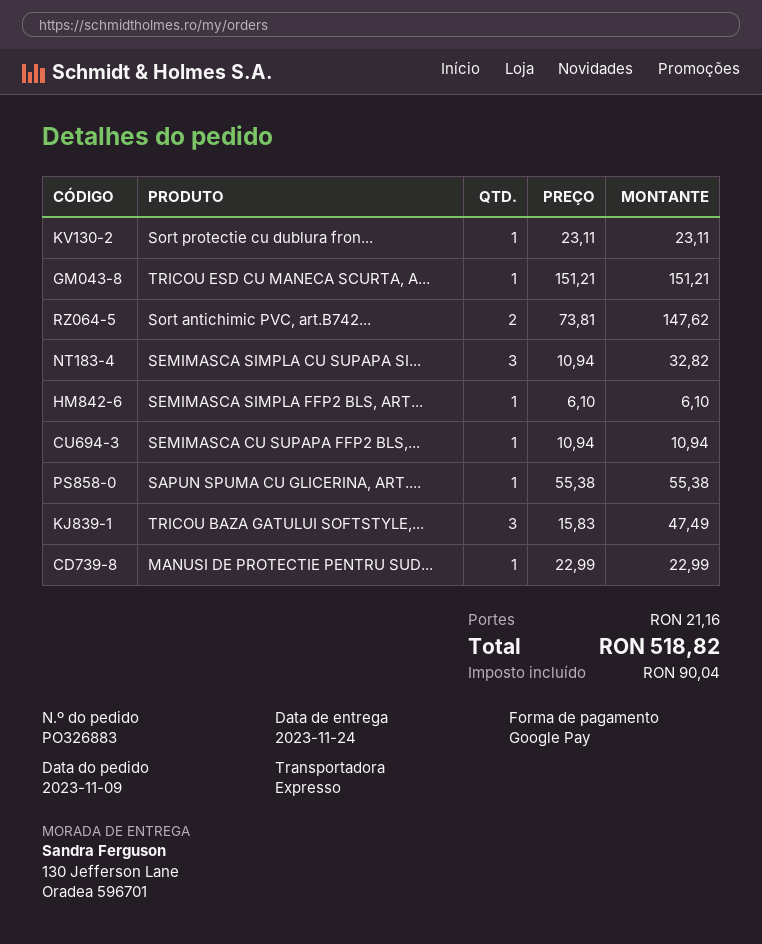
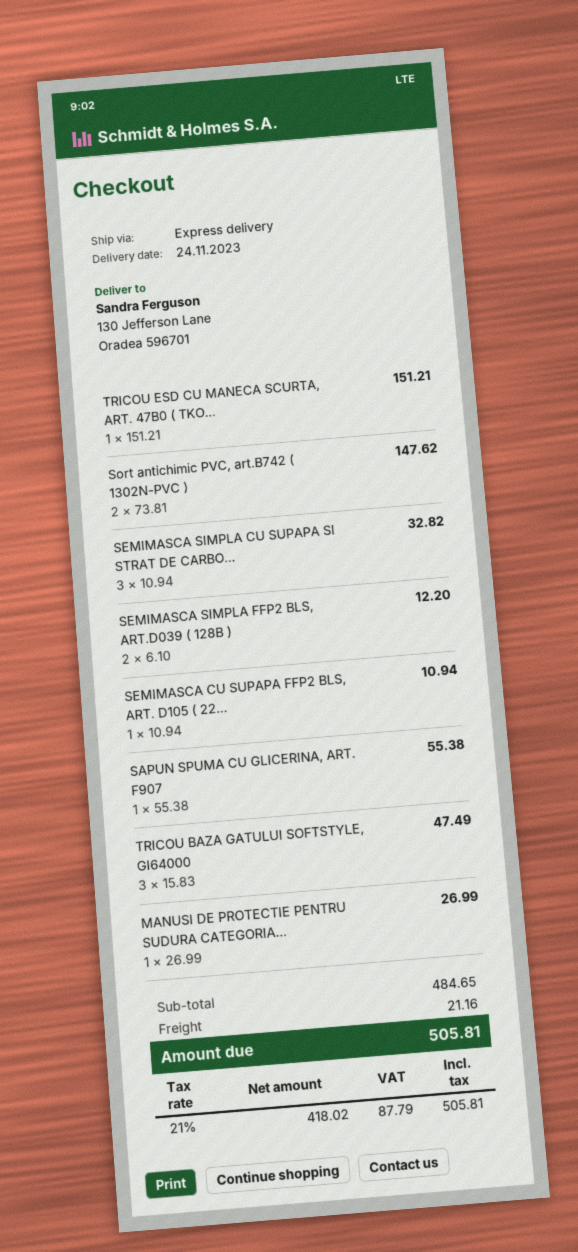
Sort protectie cu dublura fron...: 1 x 23.11 = 23.11 -> none
SEMIMASCA SIMPLA FFP2 BLS, ART...: 1 x 6.10 = 6.10 -> 2 x 6.10 = 12.20
MANUSI DE PROTECTIE PENTRU SUD...: 1 x 22.99 = 22.99 -> 1 x 26.99 = 26.99
tax: 90.04 -> 87.79
total: 518.82 -> 505.81

